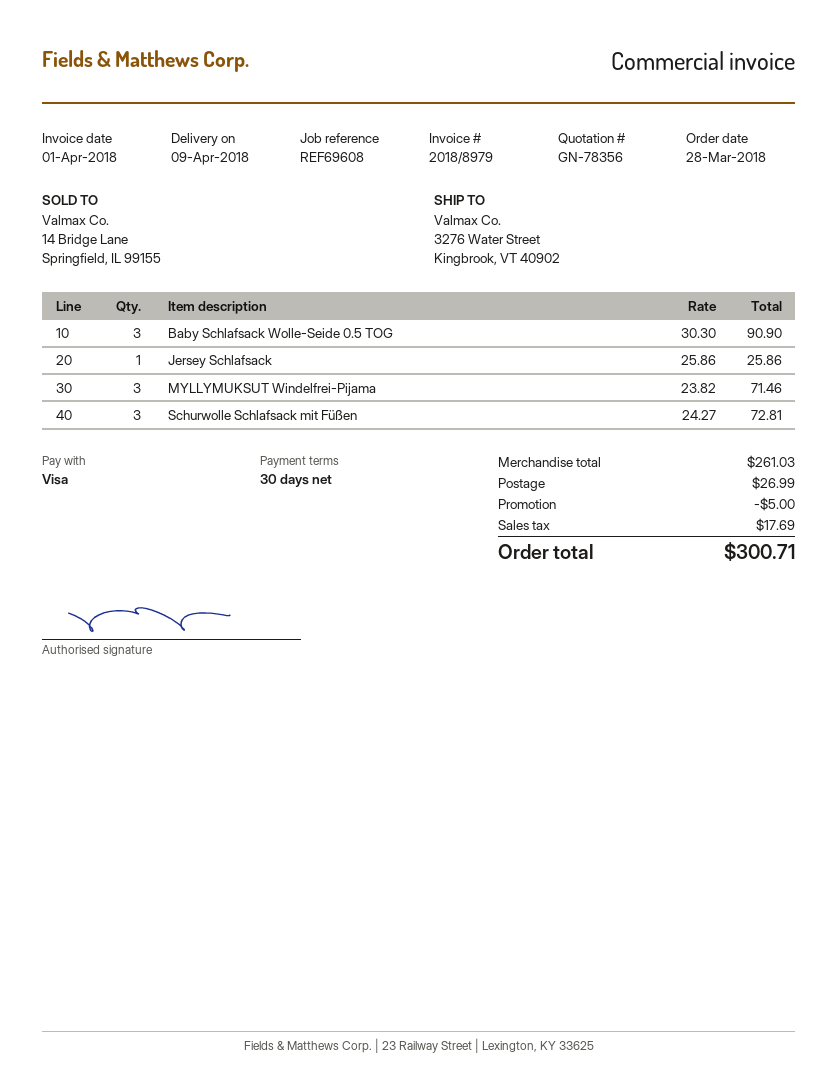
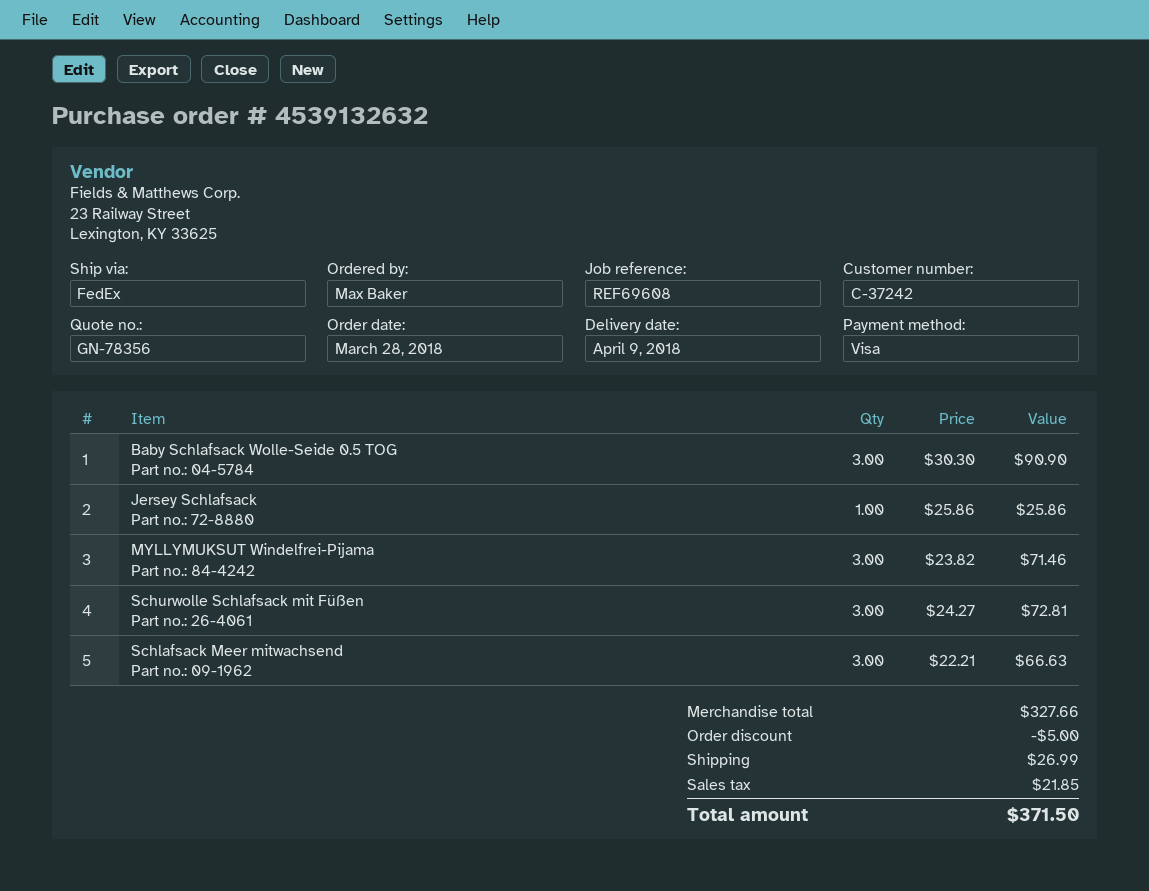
Schlafsack Meer mitwachsend: none -> 3 x 22.21 = 66.63
subtotal: 261.03 -> 327.66
tax: 17.69 -> 21.85
total: 300.71 -> 371.50

